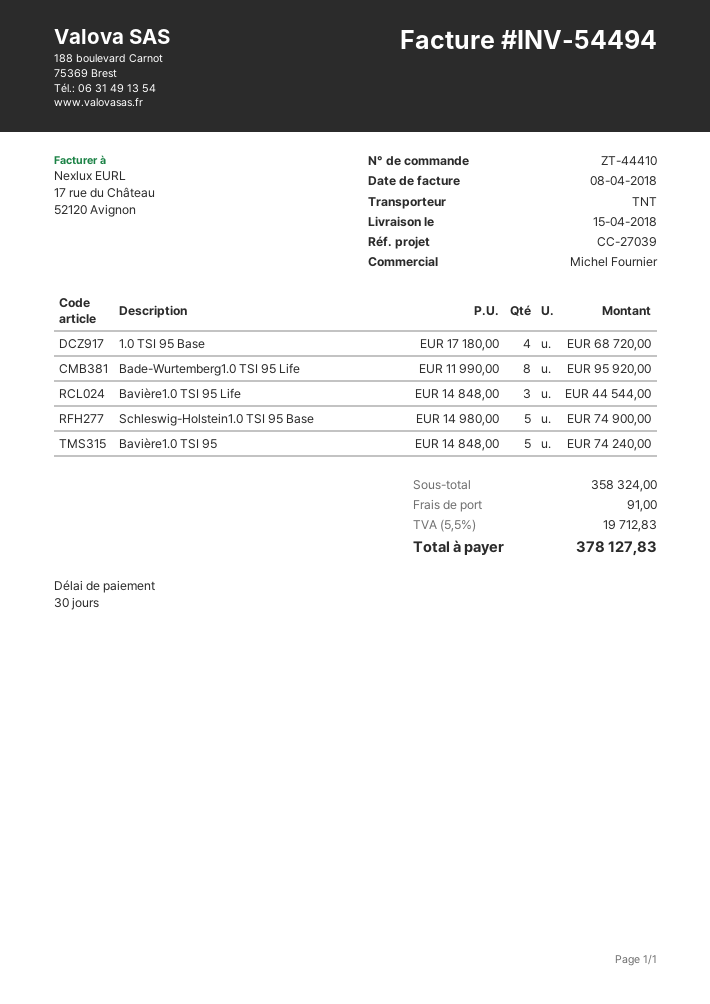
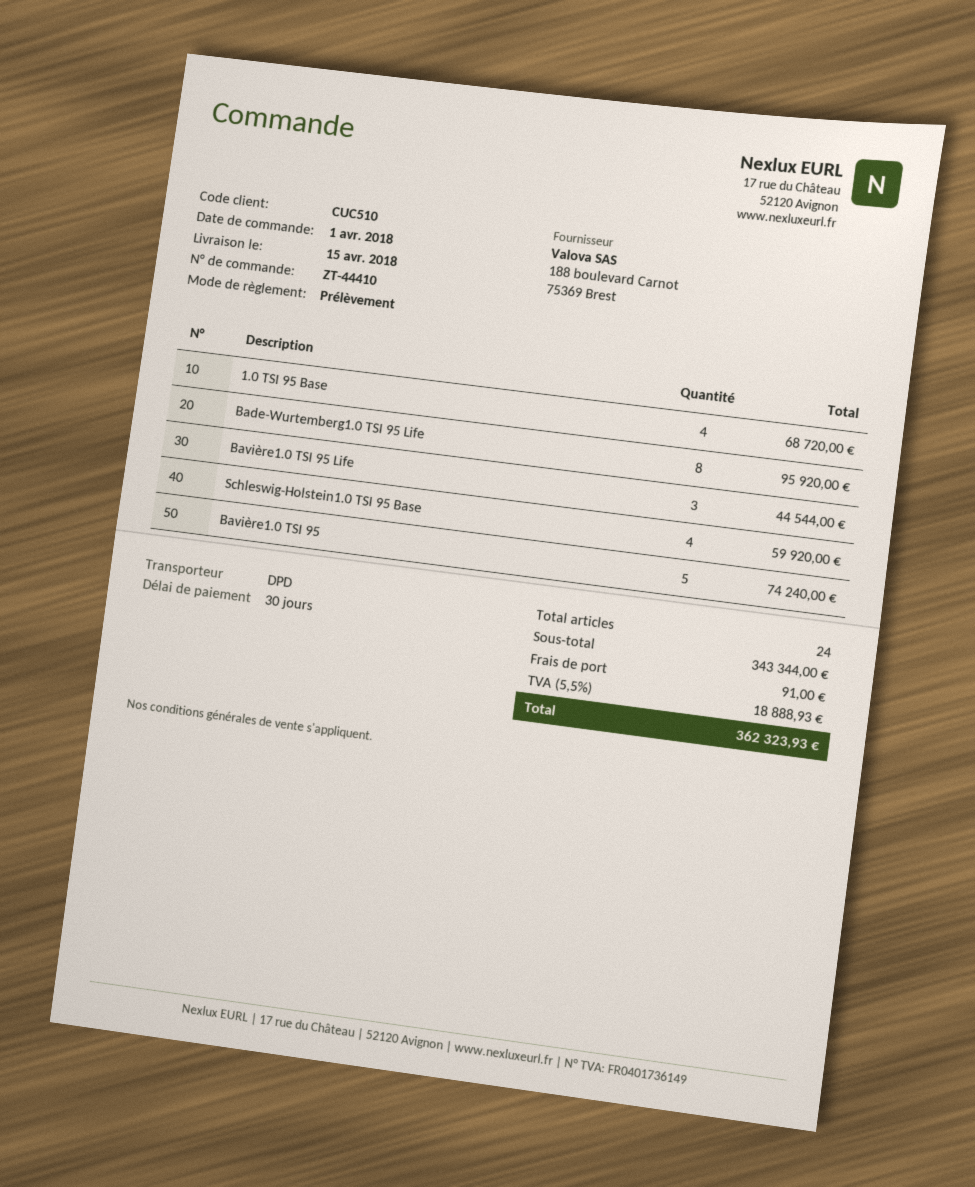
shipping method: TNT -> DPD
Schleswig-Holstein1.0 TSI 95 Base: 5 for 74900.00 -> 4 for 59920.00
subtotal: 358324.00 -> 343344.00
tax: 5.5% = 19712.83 -> 5.5% = 18888.93
total: 378127.83 -> 362323.93

